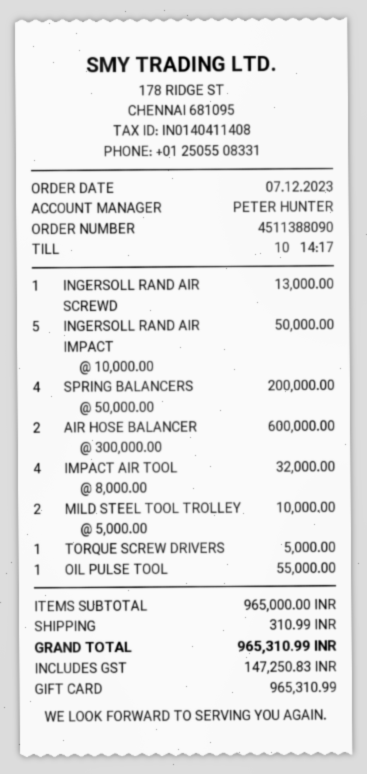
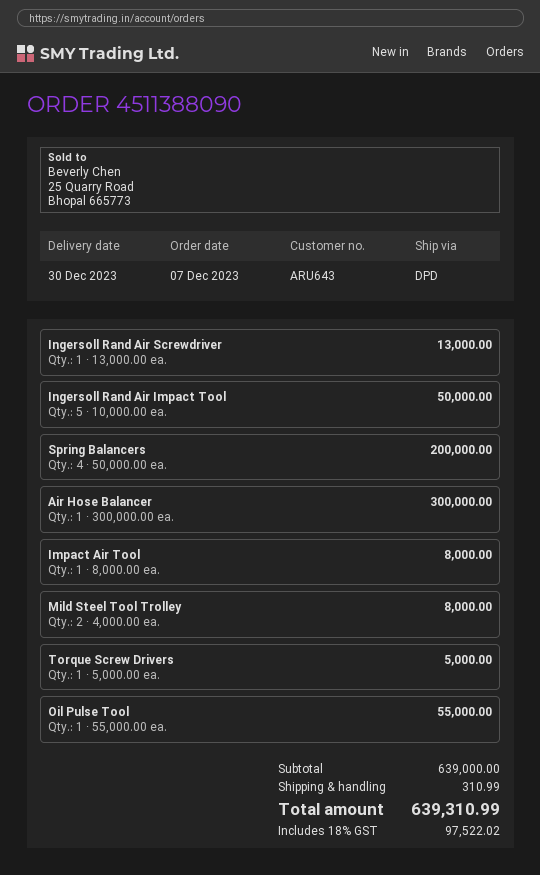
AIR HOSE BALANCER: 2 x 300000.00 = 600000.00 -> 1 x 300000.00 = 300000.00
IMPACT AIR TOOL: 4 x 8000.00 = 32000.00 -> 1 x 8000.00 = 8000.00
MILD STEEL TOOL TROLLEY: 2 x 5000.00 = 10000.00 -> 2 x 4000.00 = 8000.00
subtotal: 965000.00 -> 639000.00
tax: 147250.83 -> 97522.02
total: 965310.99 -> 639310.99

